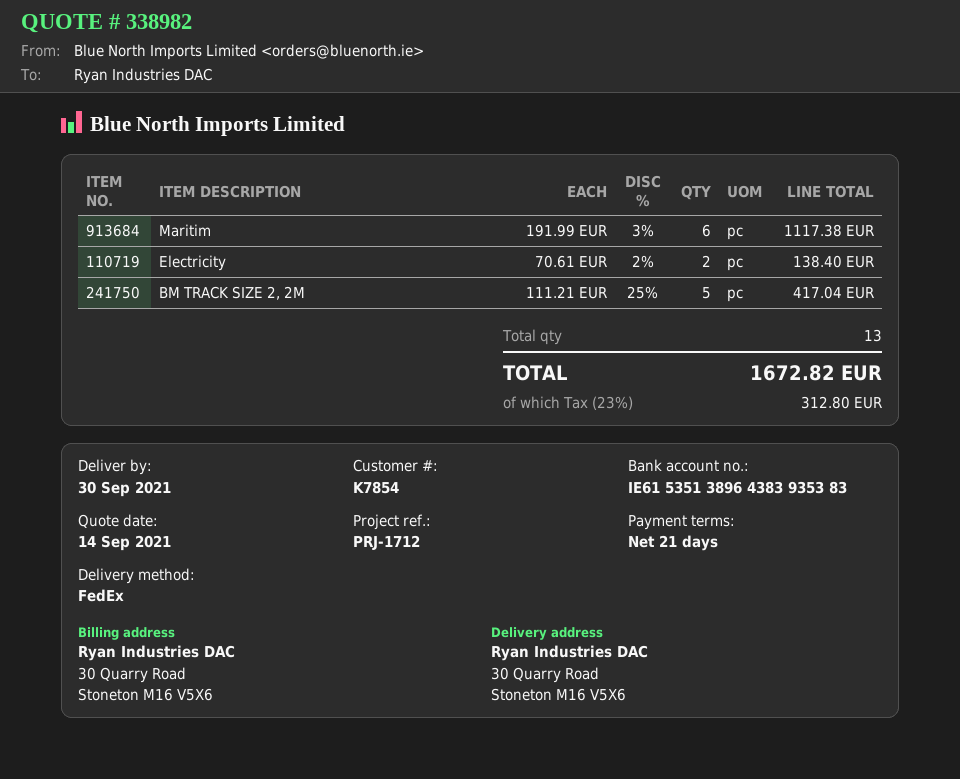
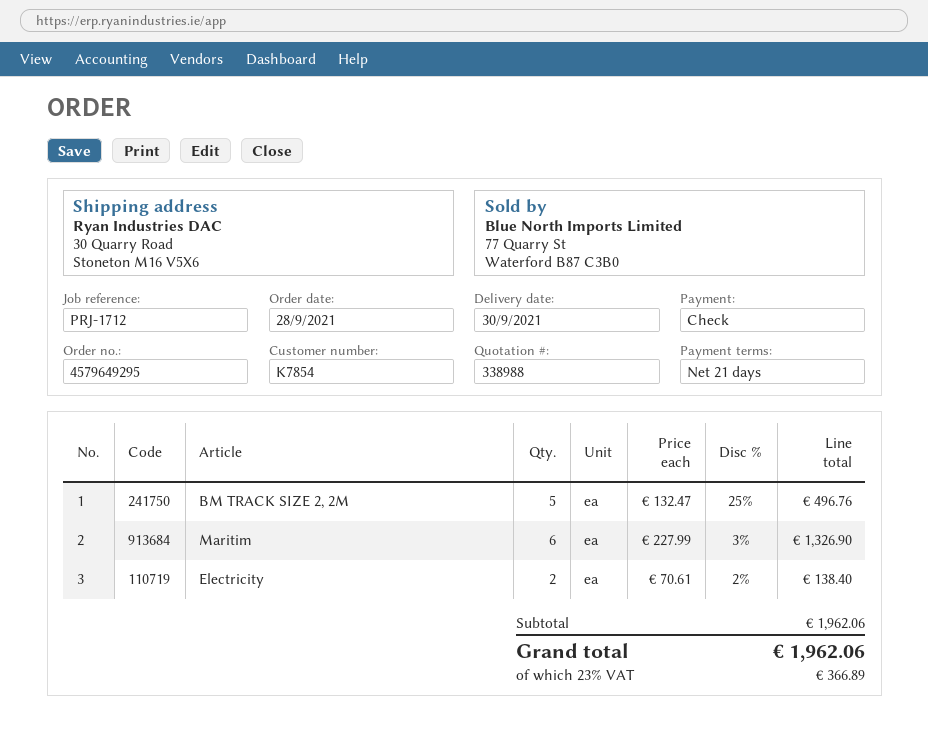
quote number: 338982 -> 338988
Maritim: 6 x 191.99 - 3% = 1117.38 -> 6 x 227.99 - 3% = 1326.90
BM TRACK SIZE 2, 2M: 5 x 111.21 - 25% = 417.04 -> 5 x 132.47 - 25% = 496.76
tax: 23% = 312.80 -> 23% = 366.89
total: 1672.82 -> 1962.06

